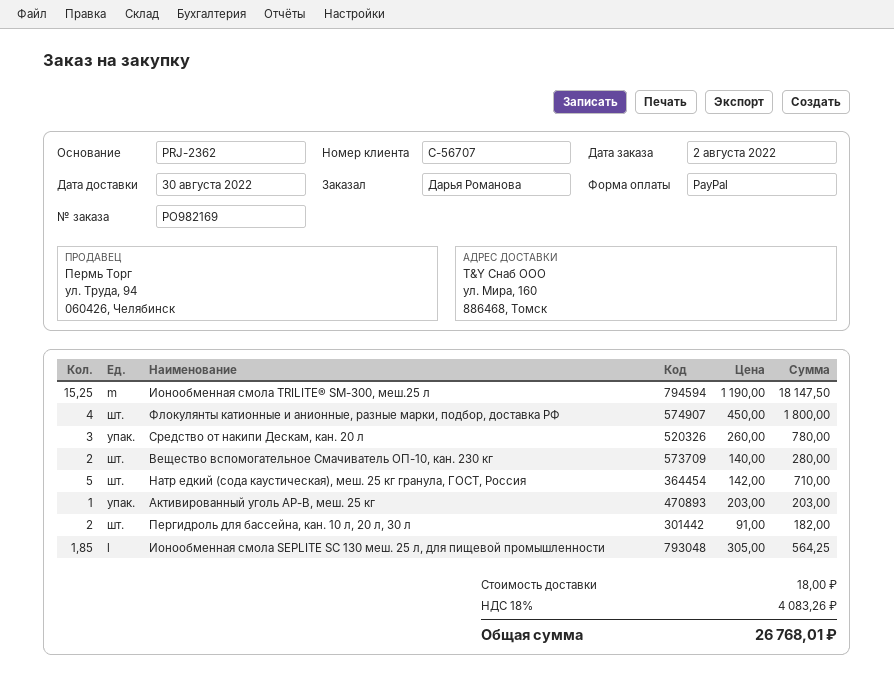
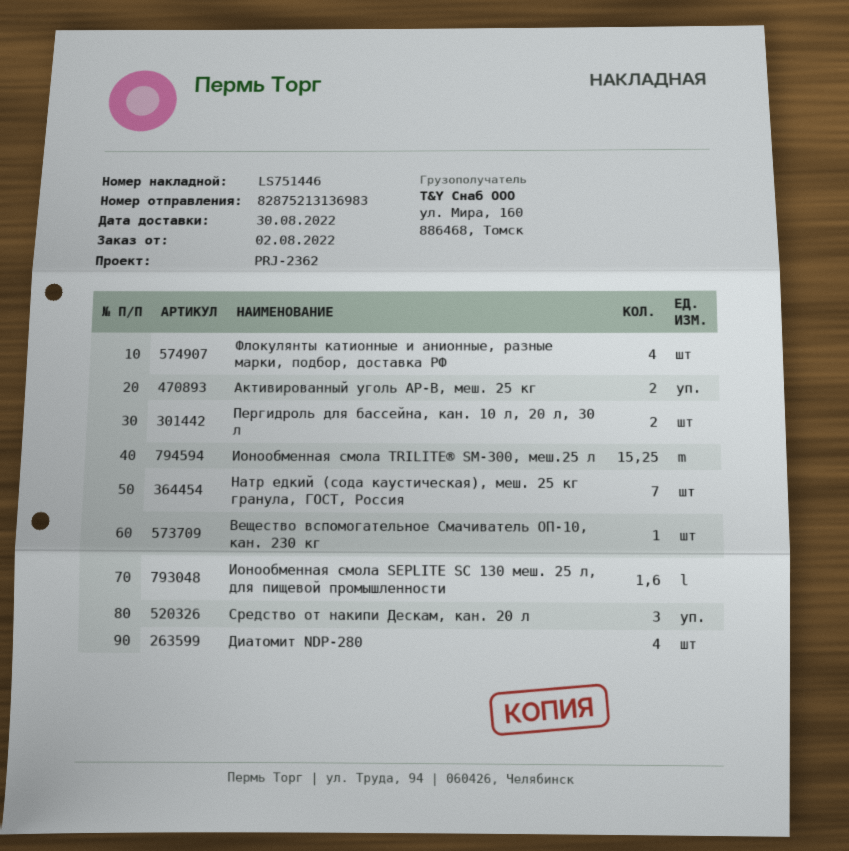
Вещество вспомогательное Смачиватель ОП-10, кан. 230 кг: 2 -> 1
Натр едкий (сода каустическая), меш. 25 кг гранула, ГОСТ, Россия: 5 -> 7
Активированный уголь АР-В, меш. 25 кг: 1 -> 2
Ионообменная смола SEPLITE SC 130 меш. 25 л, для пищевой промышленности: 1.85 -> 1.6
Диатомит NDP-280: none -> 4

